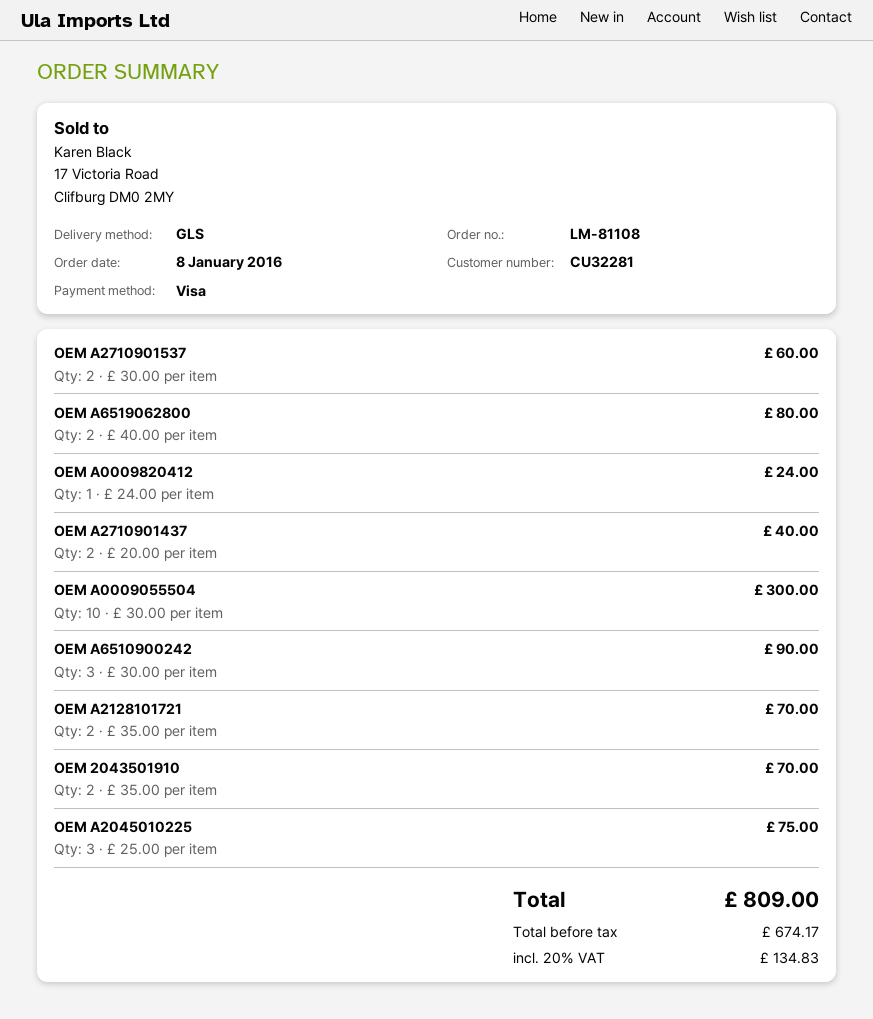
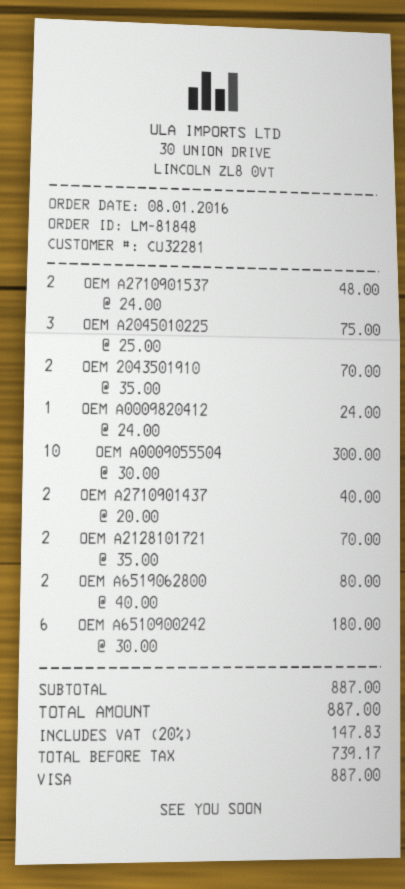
order number: LM-81108 -> LM-81848
OEM A2710901537: 2 x 30.00 = 60.00 -> 2 x 24.00 = 48.00
OEM A6510900242: 3 x 30.00 = 90.00 -> 6 x 30.00 = 180.00
net: 674.17 -> 739.17
tax: 20% = 134.83 -> 20% = 147.83
total: 809.00 -> 887.00

